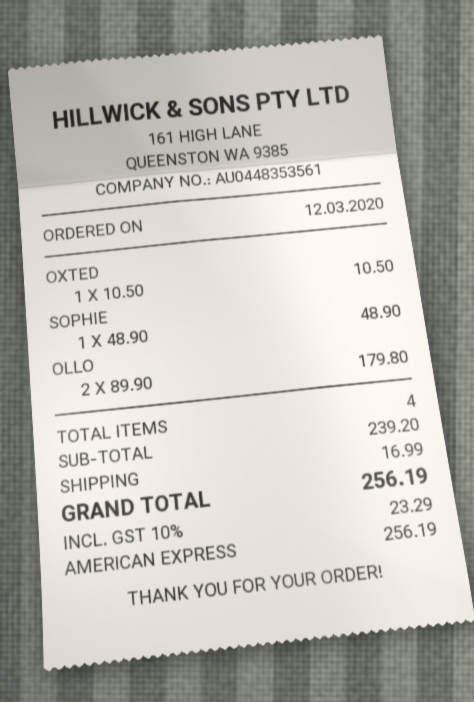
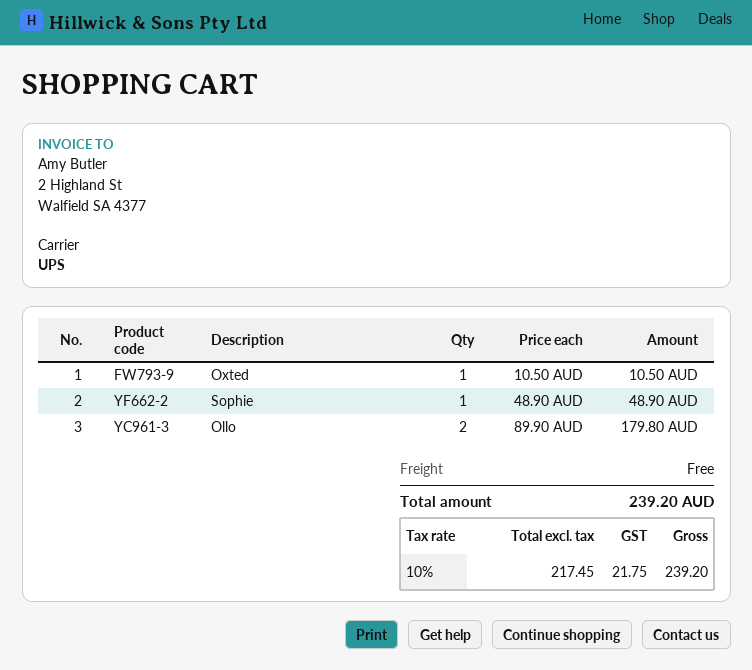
shipping: 16.99 -> 0.00
tax: 10% = 23.29 -> 10% = 21.75
total: 256.19 -> 239.20

